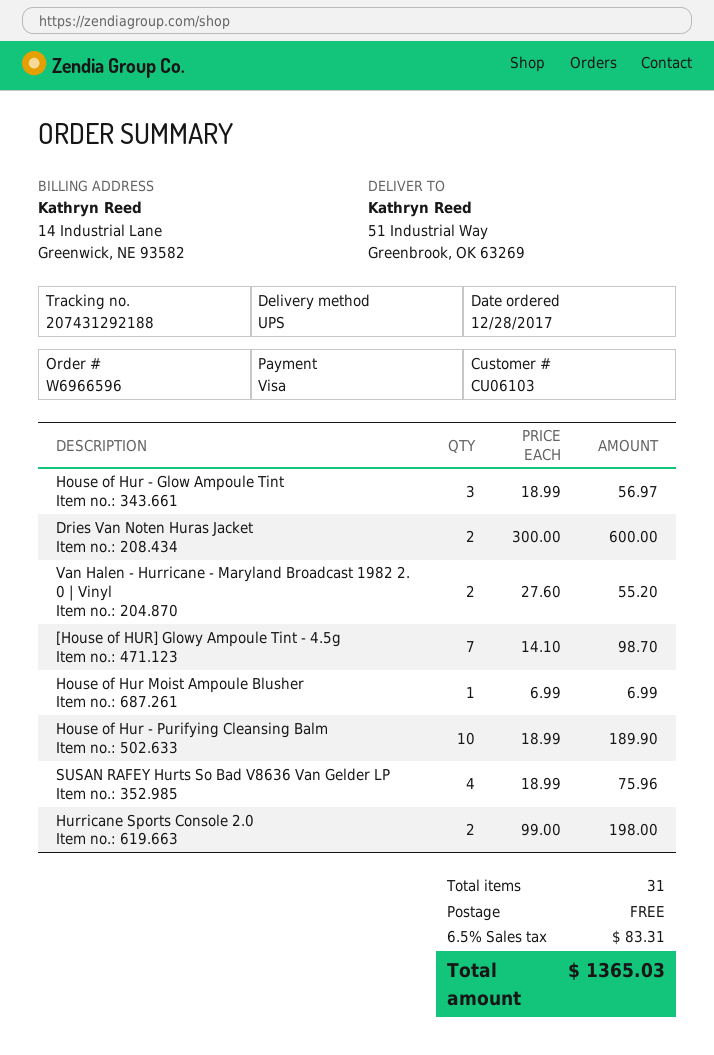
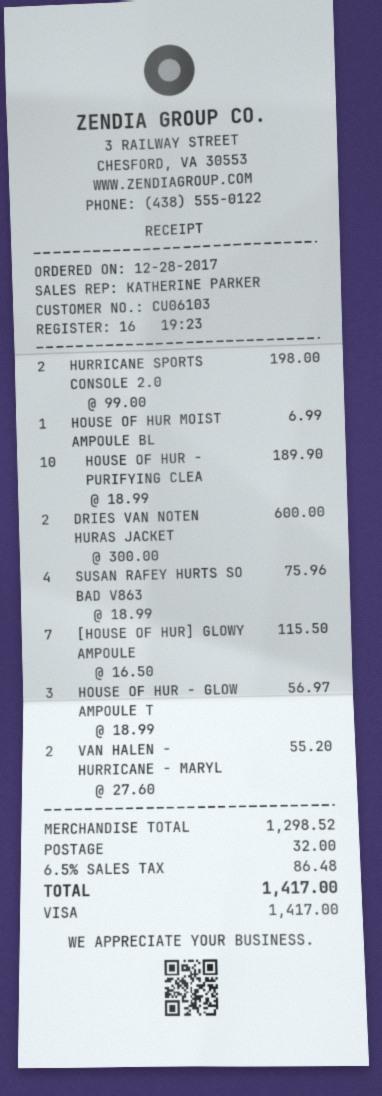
[House of HUR] Glowy Ampoule Tint - 4.5g: 7 x 14.10 = 98.70 -> 7 x 16.50 = 115.50
shipping: 0.00 -> 32.00
tax: 6.5% = 83.31 -> 6.5% = 86.48
total: 1365.03 -> 1417.00

